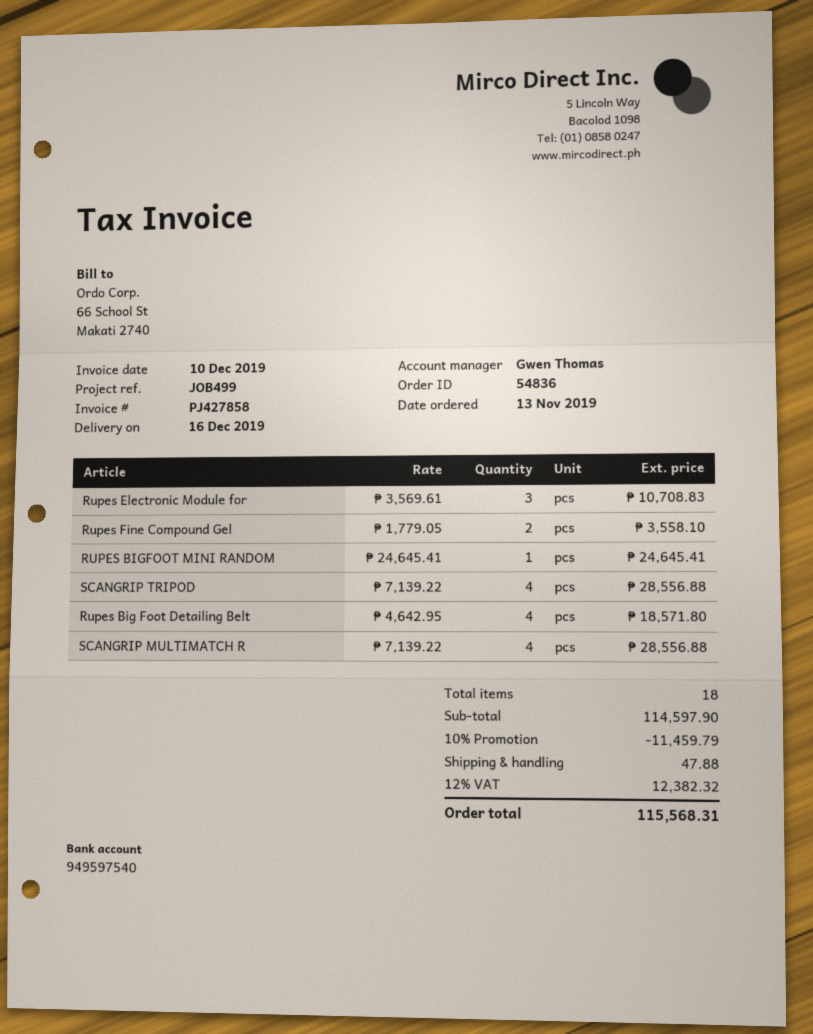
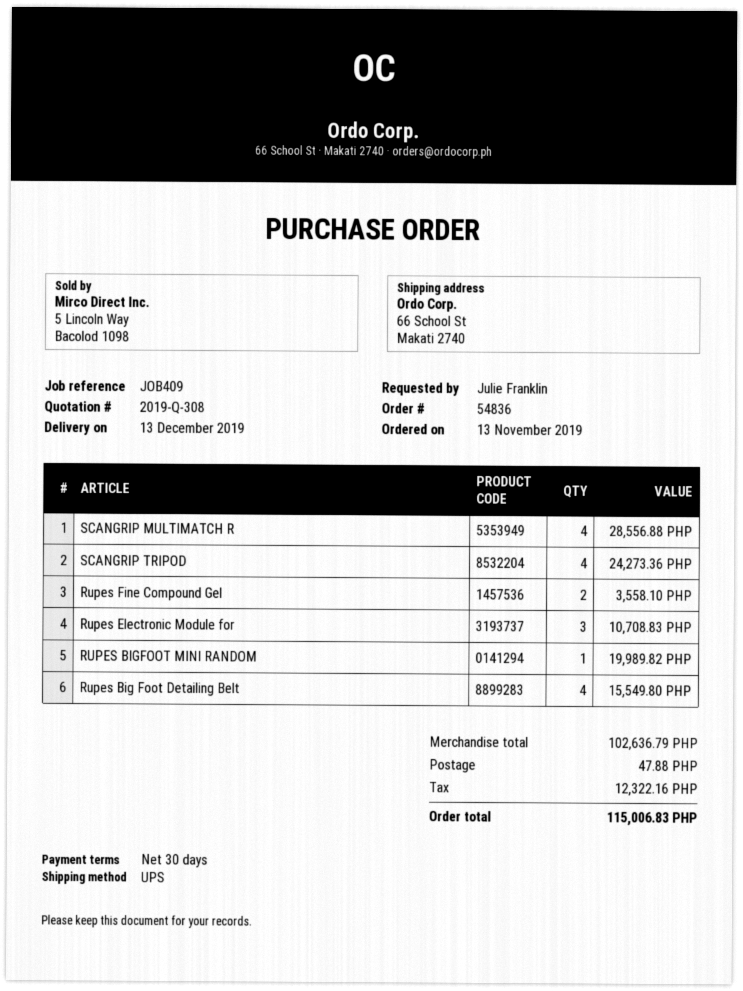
delivery date: 2019-12-16 -> 2019-12-13
reference: JOB499 -> JOB409
RUPES BIGFOOT MINI RANDOM: 1 for 24645.41 -> 1 for 19989.82
SCANGRIP TRIPOD: 4 for 28556.88 -> 4 for 24273.36
Rupes Big Foot Detailing Belt: 4 for 18571.80 -> 4 for 15549.80
subtotal: 114597.90 -> 102636.79
discount: 10% = 11459.79 -> none
tax: 12382.32 -> 12322.16
total: 115568.31 -> 115006.83

